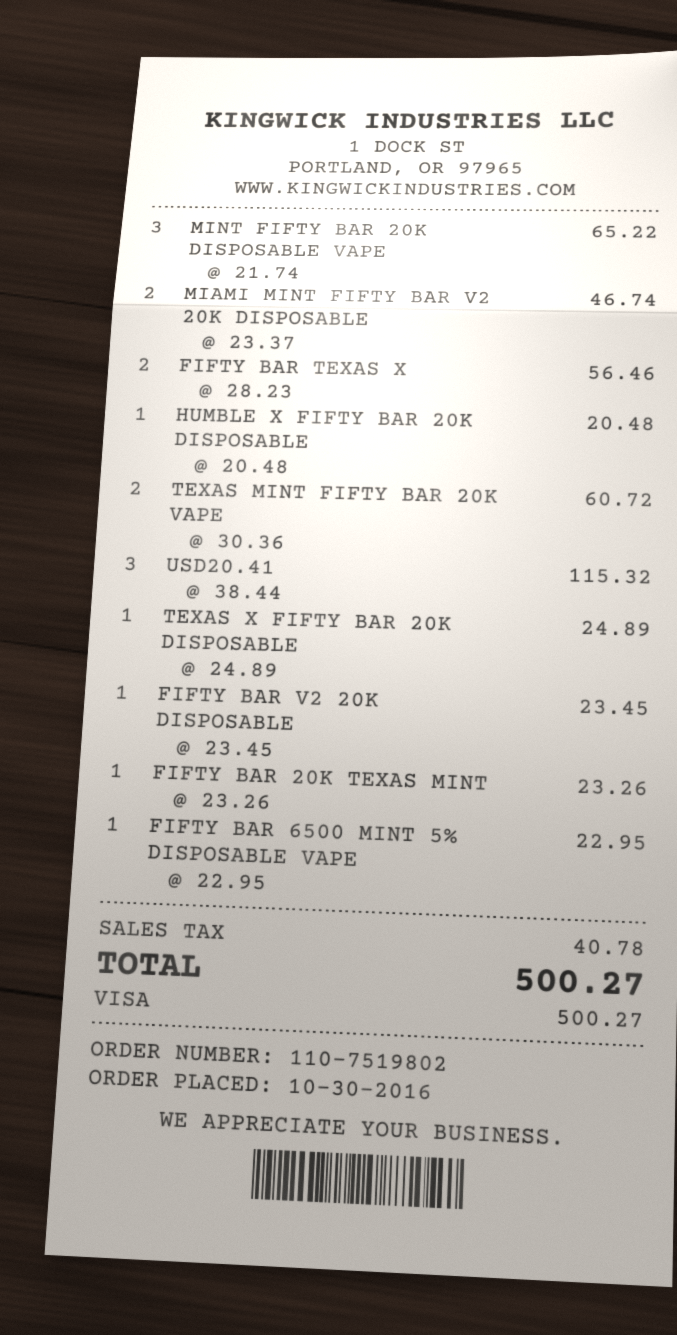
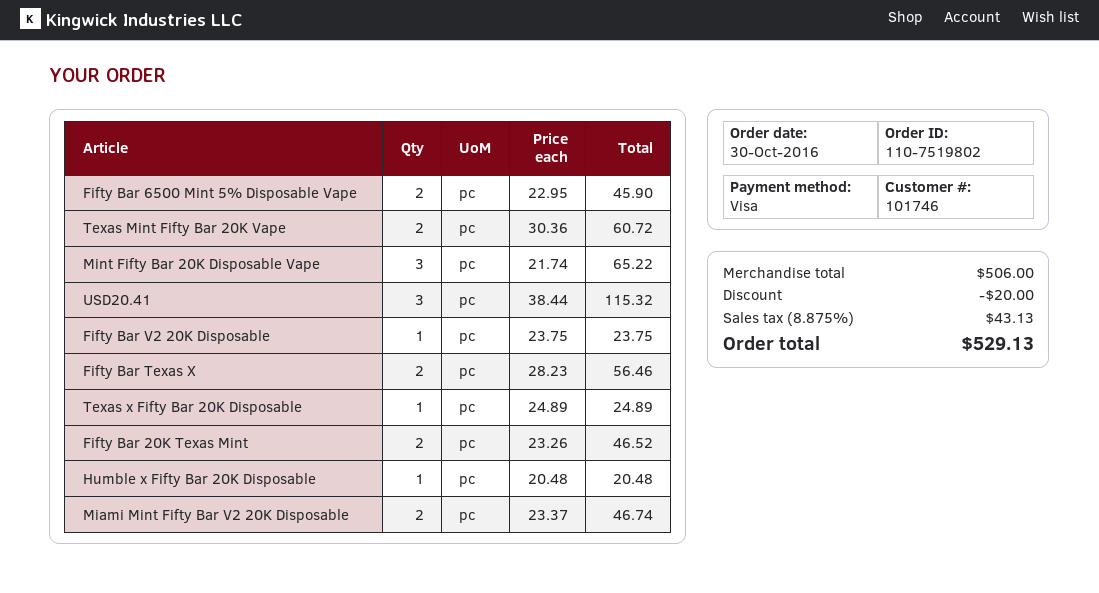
FIFTY BAR V2 20K DISPOSABLE: 1 x 23.45 = 23.45 -> 1 x 23.75 = 23.75
FIFTY BAR 20K TEXAS MINT: 1 x 23.26 = 23.26 -> 2 x 23.26 = 46.52
FIFTY BAR 6500 MINT 5% DISPOSABLE VAPE: 1 x 22.95 = 22.95 -> 2 x 22.95 = 45.90
discount: none -> 20.00
tax: 40.78 -> 43.13
total: 500.27 -> 529.13

